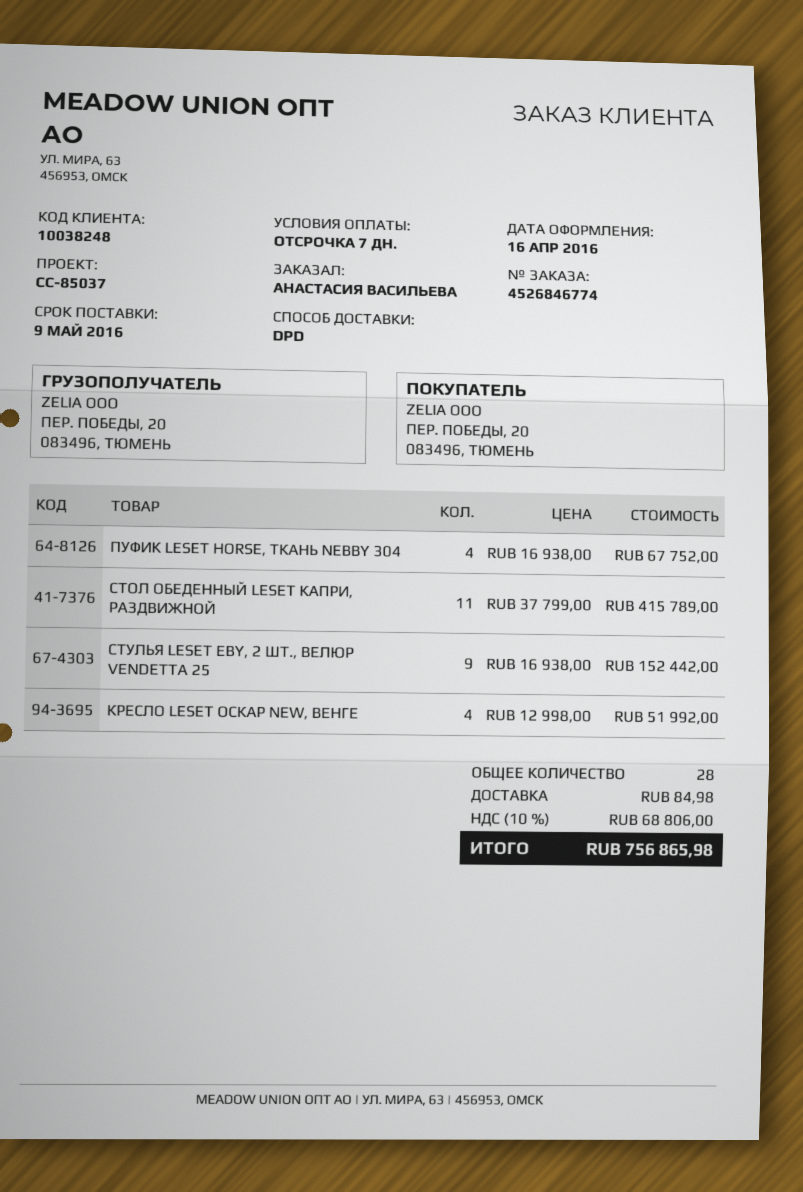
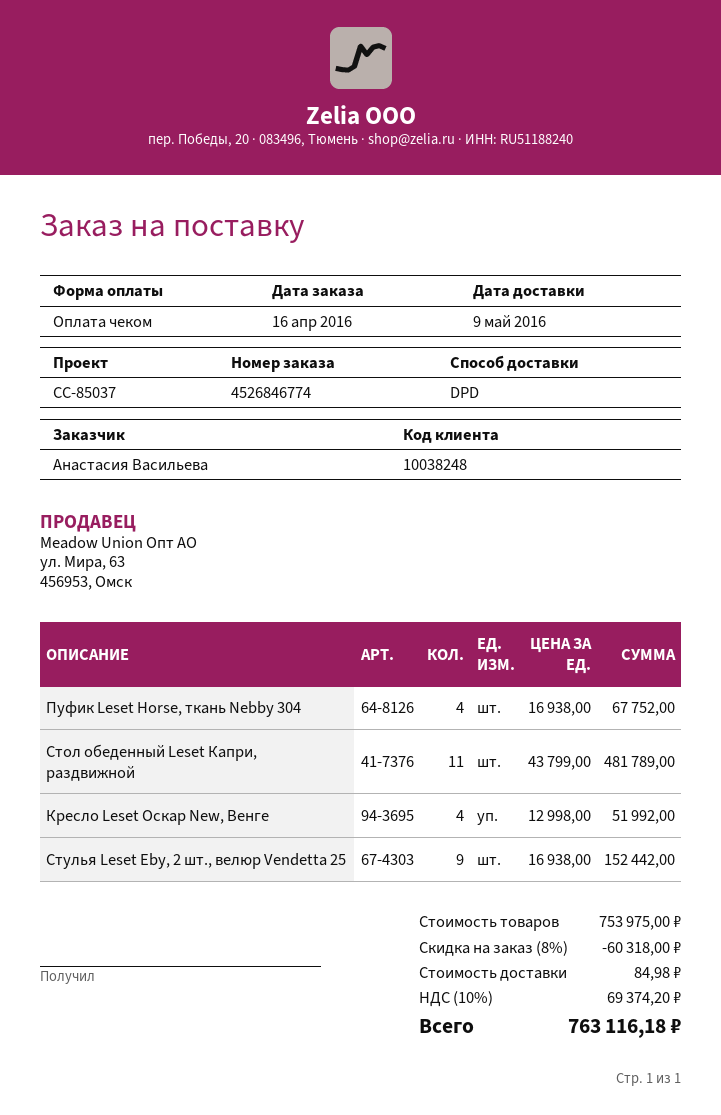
СТОЛ ОБЕДЕННЫЙ LESET КАПРИ, РАЗДВИЖНОЙ: 11 x 37799.00 = 415789.00 -> 11 x 43799.00 = 481789.00
discount: none -> 8% = 60318.00
tax: 10% = 68806.00 -> 10% = 69374.20
total: 756865.98 -> 763116.18

